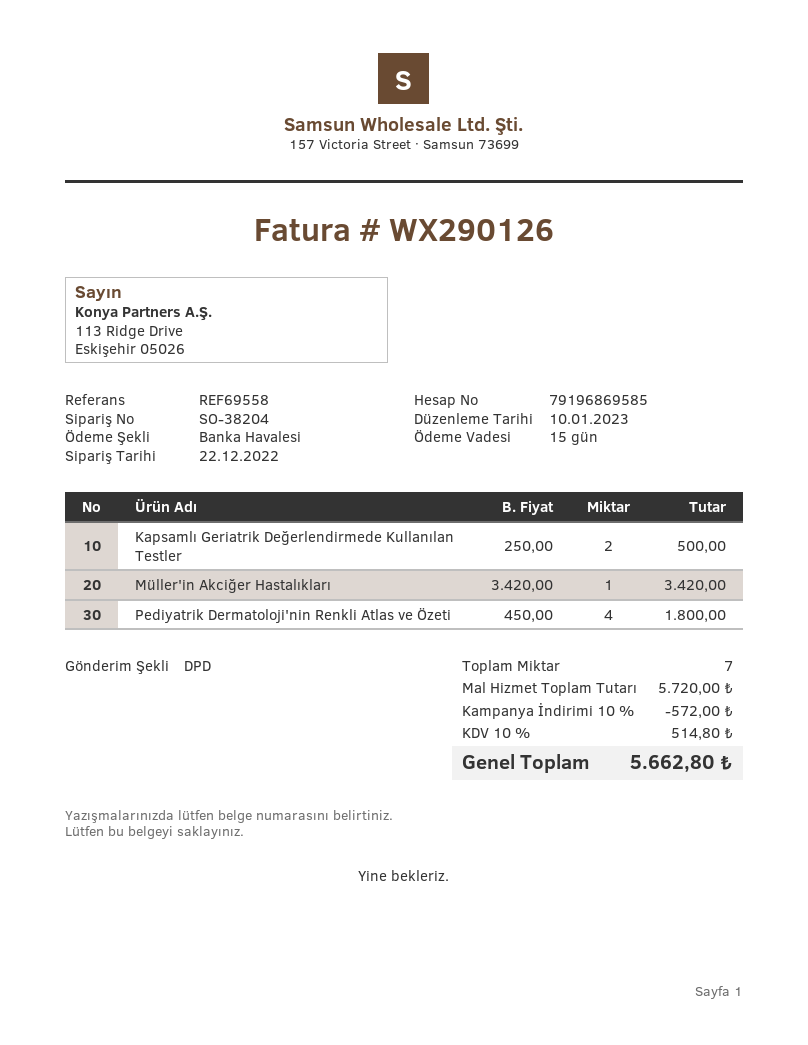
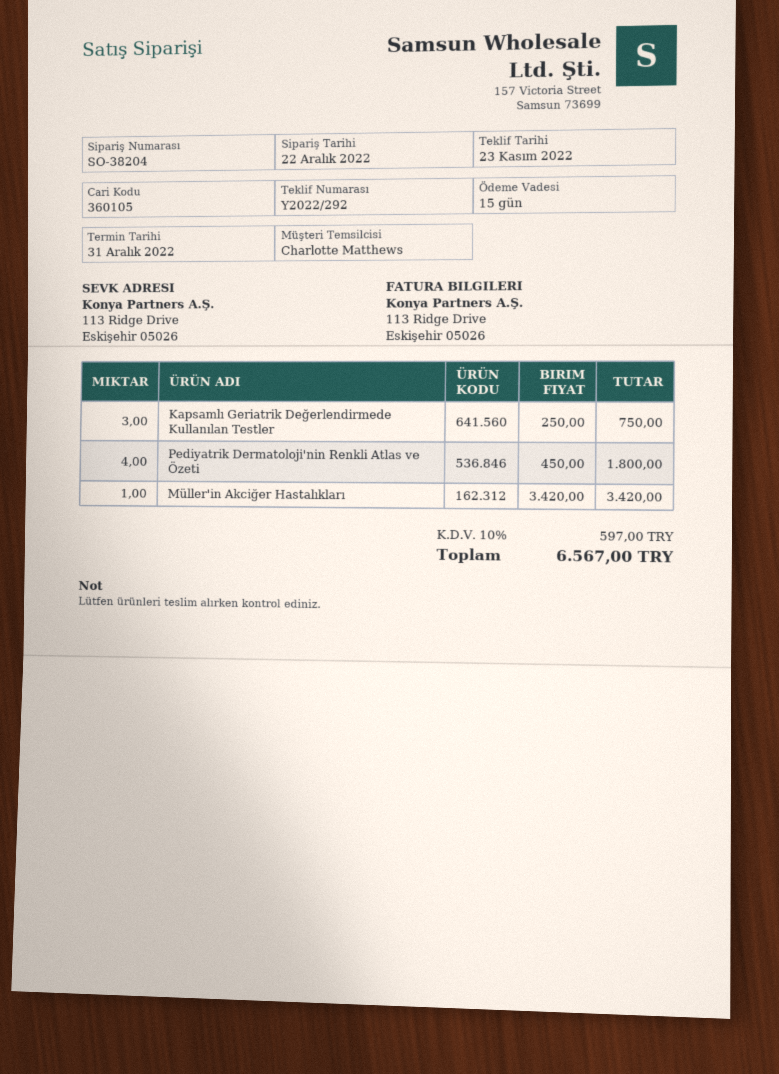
Kapsamlı Geriatrik Değerlendirmede Kullanılan Testler: 2 x 250.00 = 500.00 -> 3 x 250.00 = 750.00
discount: 10% = 572.00 -> none
tax: 10% = 514.80 -> 10% = 597.00
total: 5662.80 -> 6567.00

